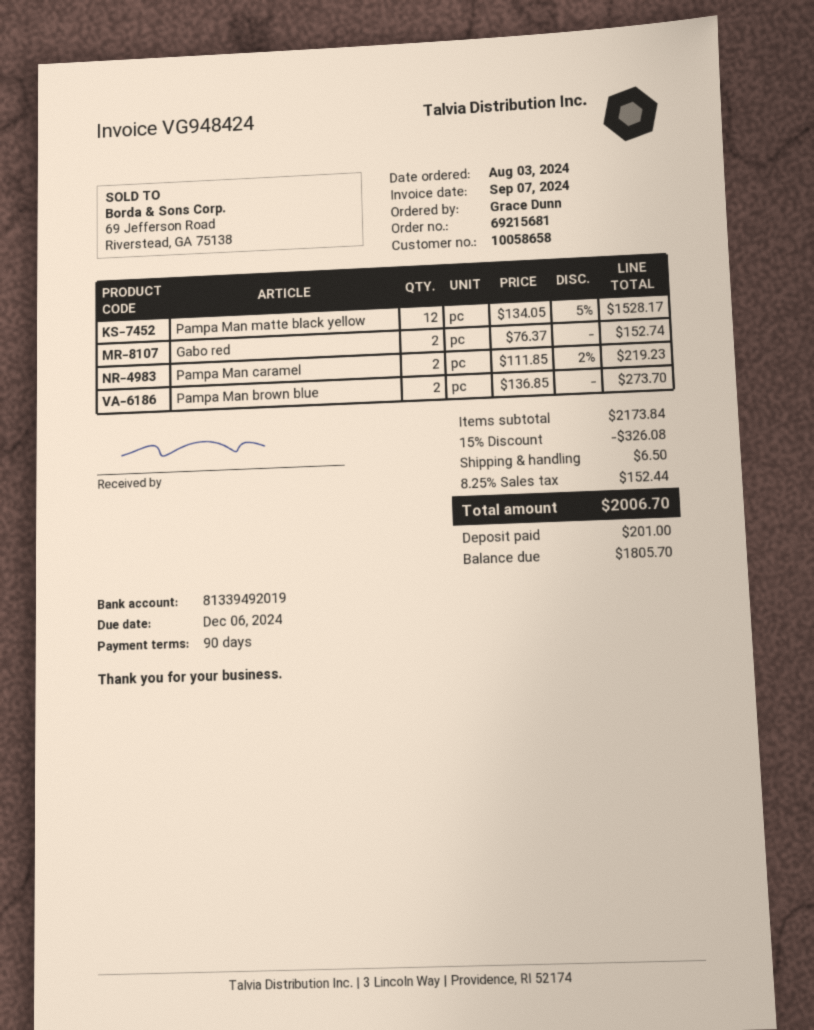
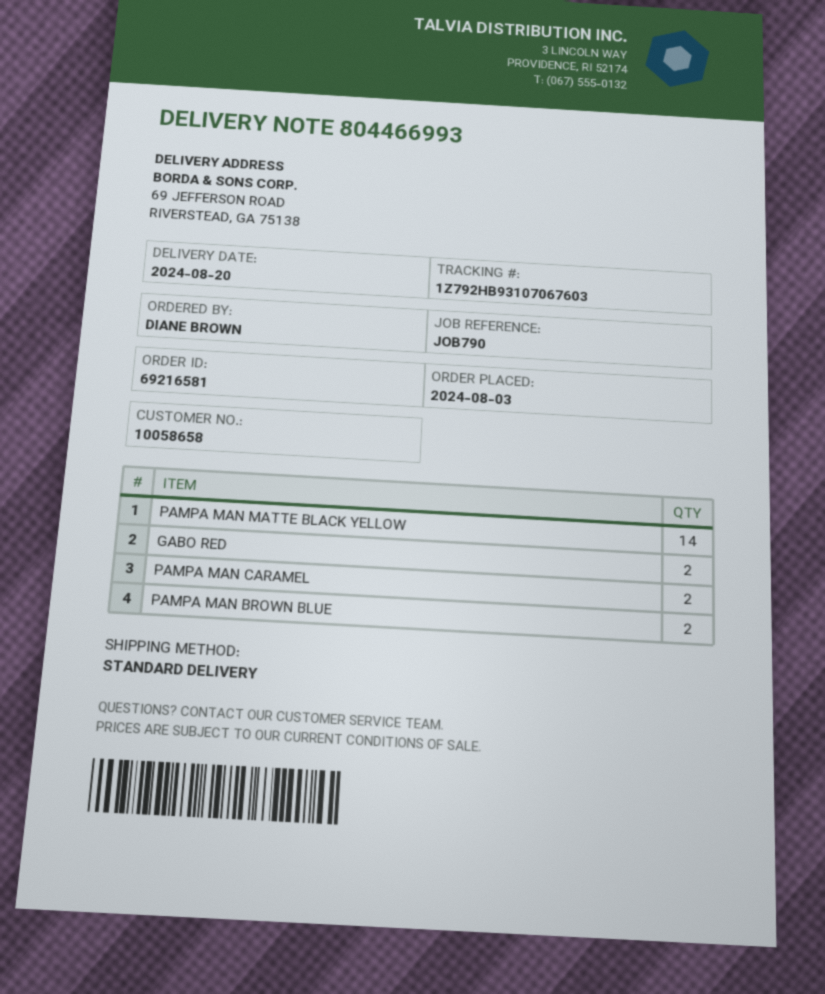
order number: 69215681 -> 69216581
ordered by: Grace Dunn -> DIANE BROWN
Pampa Man matte black yellow: 12 -> 14

